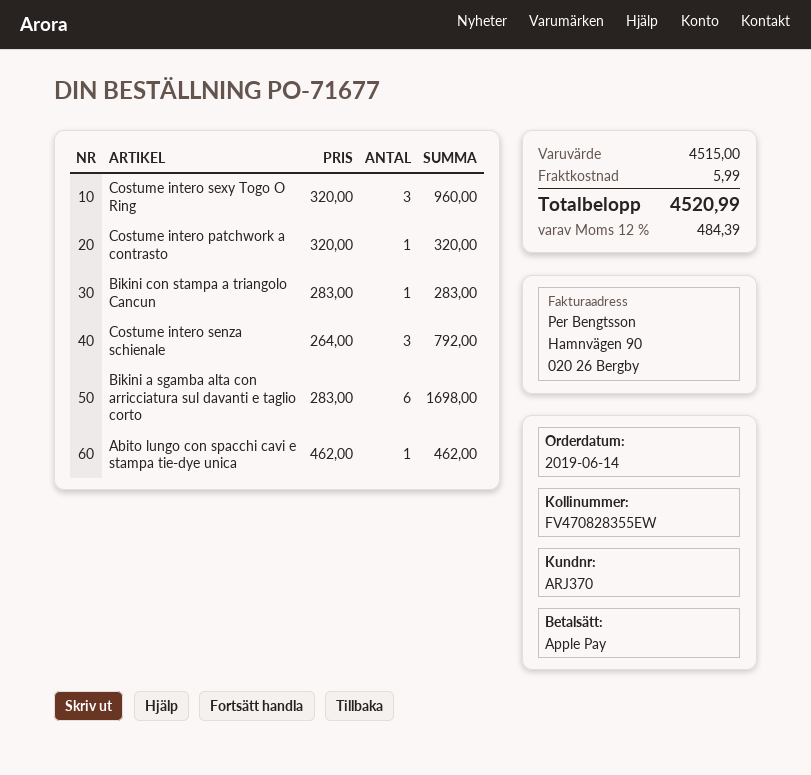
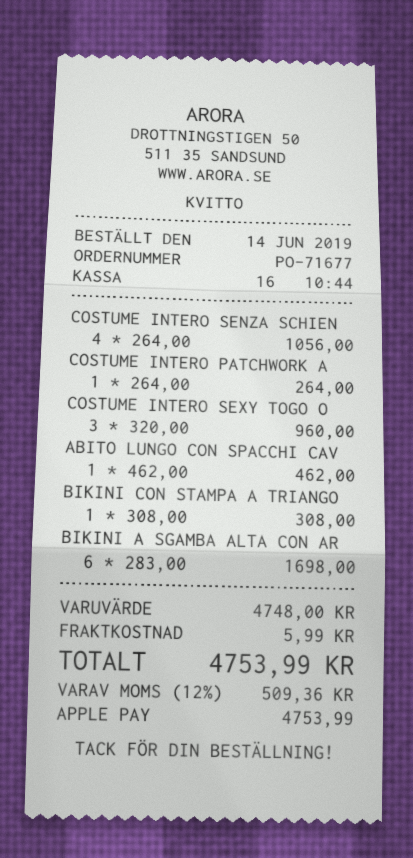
Costume intero patchwork a contrasto: 1 x 320.00 = 320.00 -> 1 x 264.00 = 264.00
Bikini con stampa a triangolo Cancun: 1 x 283.00 = 283.00 -> 1 x 308.00 = 308.00
Costume intero senza schienale: 3 x 264.00 = 792.00 -> 4 x 264.00 = 1056.00
subtotal: 4515.00 -> 4748.00
tax: 12% = 484.39 -> 12% = 509.36
total: 4520.99 -> 4753.99

